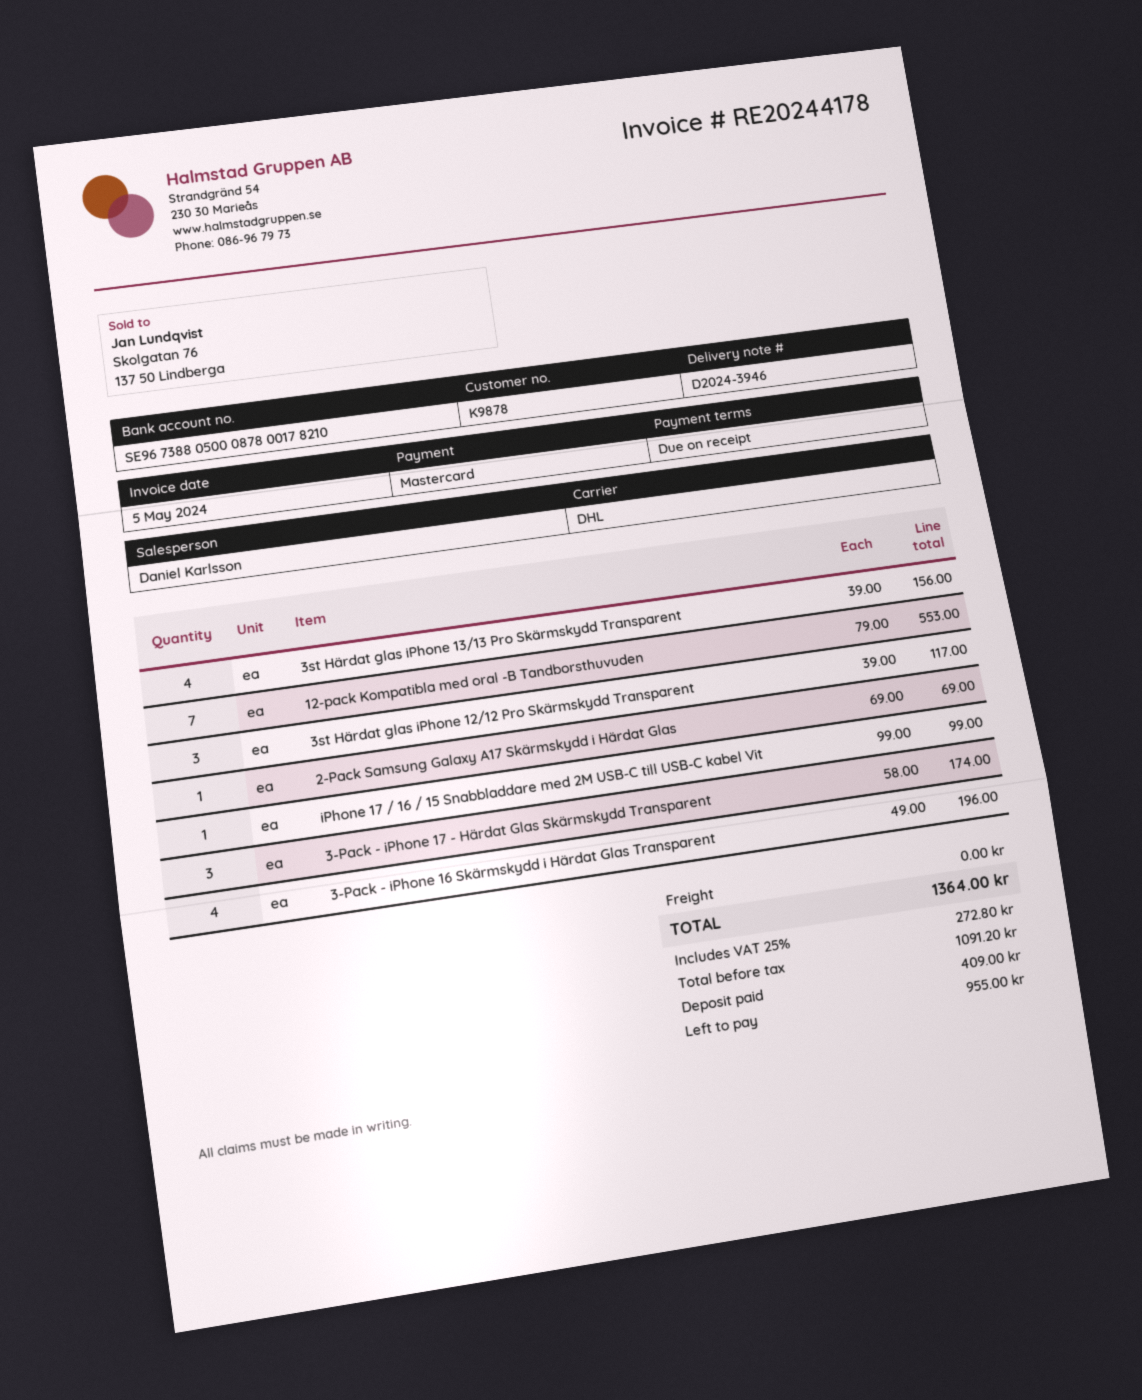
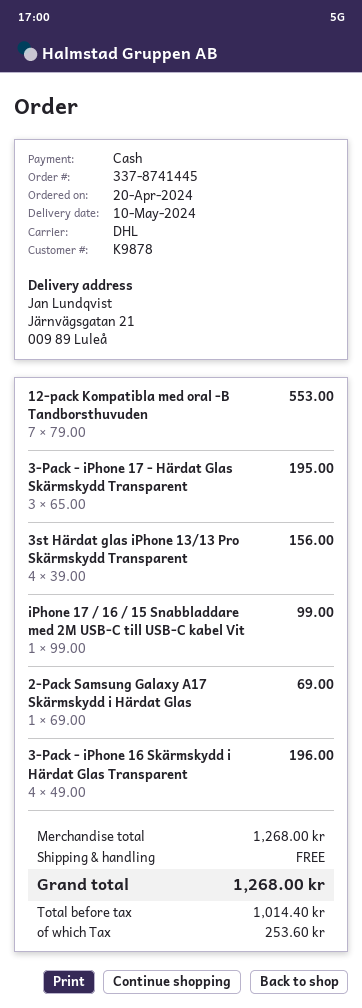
payment method: Mastercard -> cash
3st Härdat glas iPhone 12/12 Pro Skärmskydd Transparent: 3 x 39.00 = 117.00 -> none
3-Pack - iPhone 17 - Härdat Glas Skärmskydd Transparent: 3 x 58.00 = 174.00 -> 3 x 65.00 = 195.00
net: 1091.20 -> 1014.40
tax: 272.80 -> 253.60
total: 1364.00 -> 1268.00

